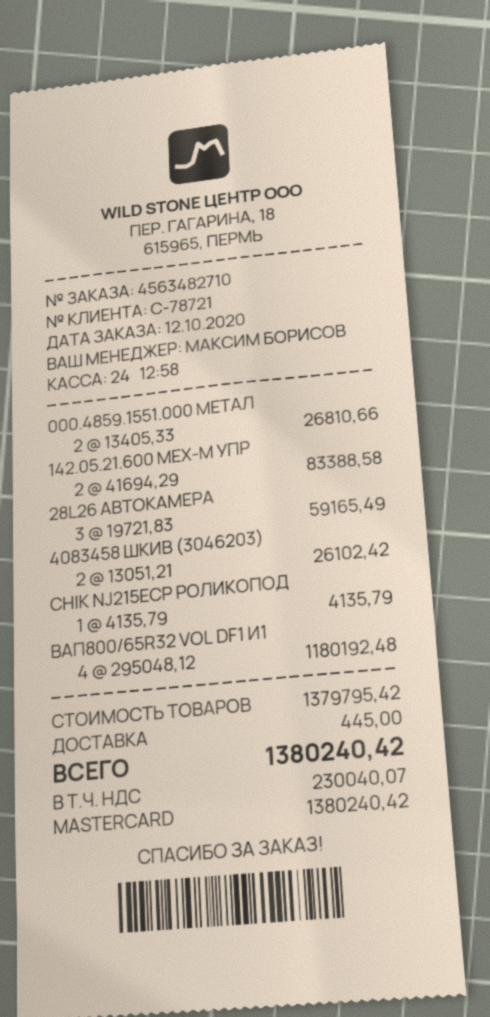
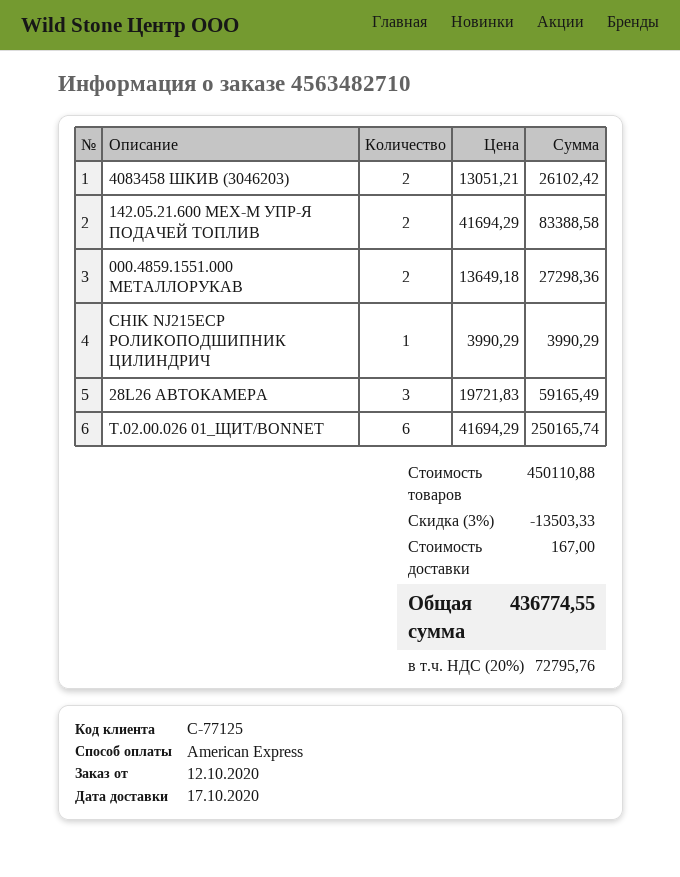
customer number: C-78721 -> C-77125
payment method: Mastercard -> American Express
000.4859.1551.000 МЕТАЛ: 2 x 13405.33 = 26810.66 -> 2 x 13649.18 = 27298.36
CHIK NJ215ECP РОЛИКОПОД: 1 x 4135.79 = 4135.79 -> 1 x 3990.29 = 3990.29
ВАП800/65R32 VOL DF1 И1: 4 x 295048.12 = 1180192.48 -> none
T.02.00.026 01_ЩИТ/BONNET: none -> 6 x 41694.29 = 250165.74
subtotal: 1379795.42 -> 450110.88
discount: none -> 3% = 13503.33
shipping: 445.00 -> 167.00
tax: 230040.07 -> 72795.76
total: 1380240.42 -> 436774.55

